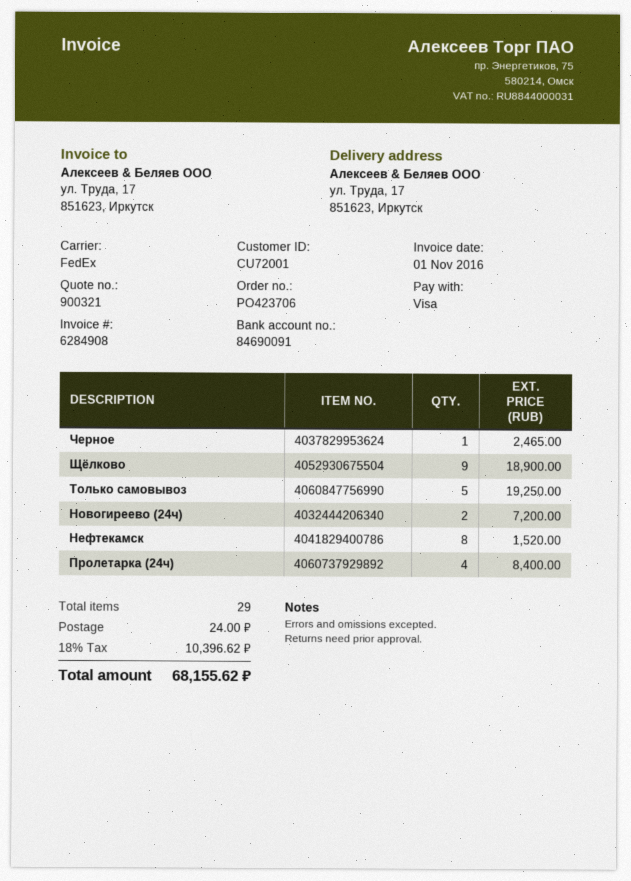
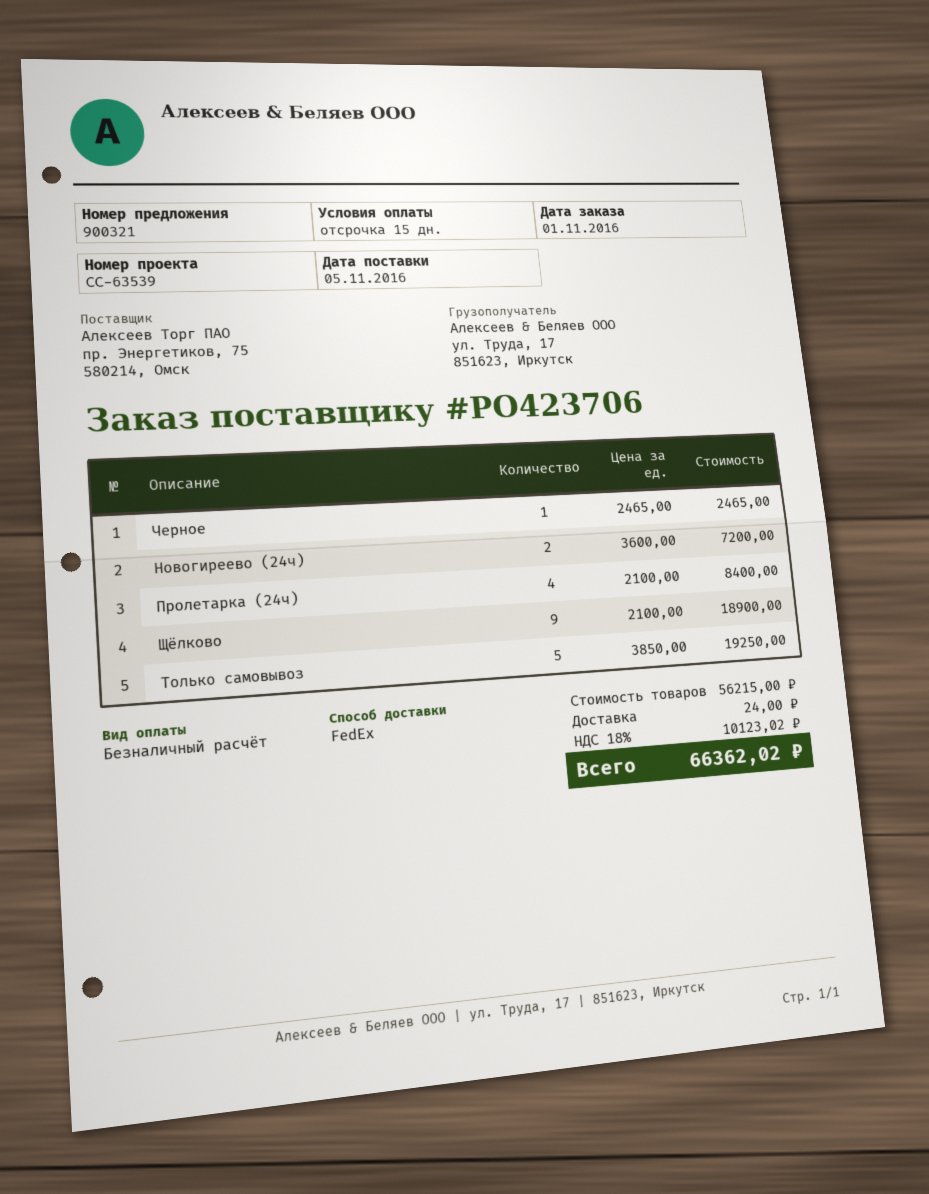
payment method: Visa -> bank transfer
Нефтекамск: 8 for 1520.00 -> none
tax: 18% = 10396.62 -> 18% = 10123.02
total: 68155.62 -> 66362.02

